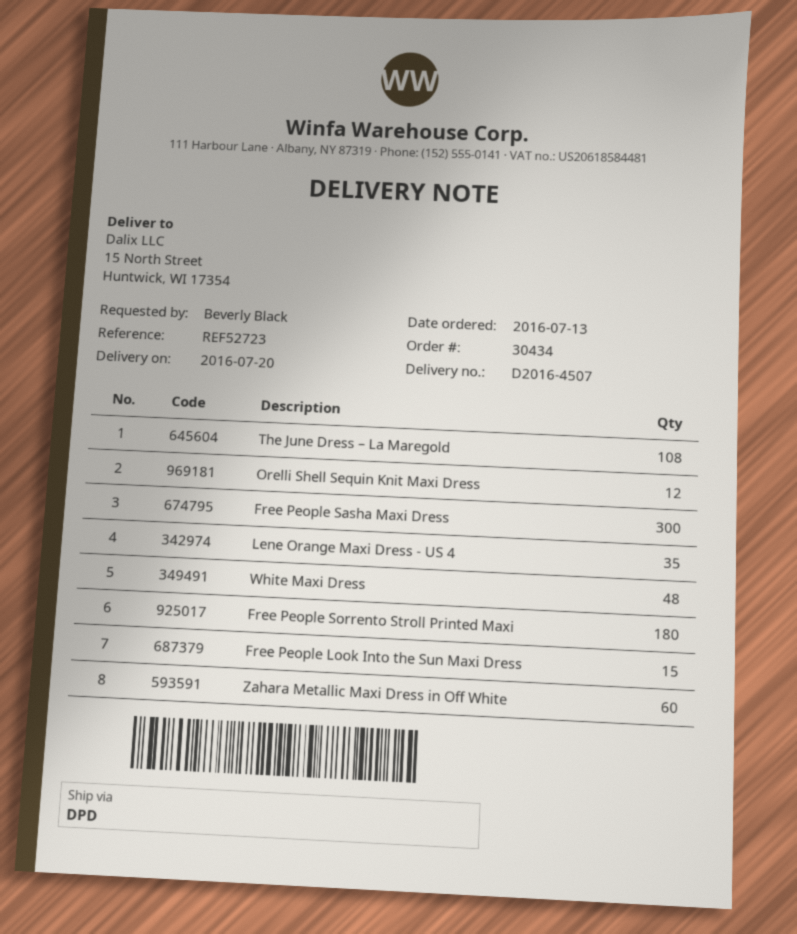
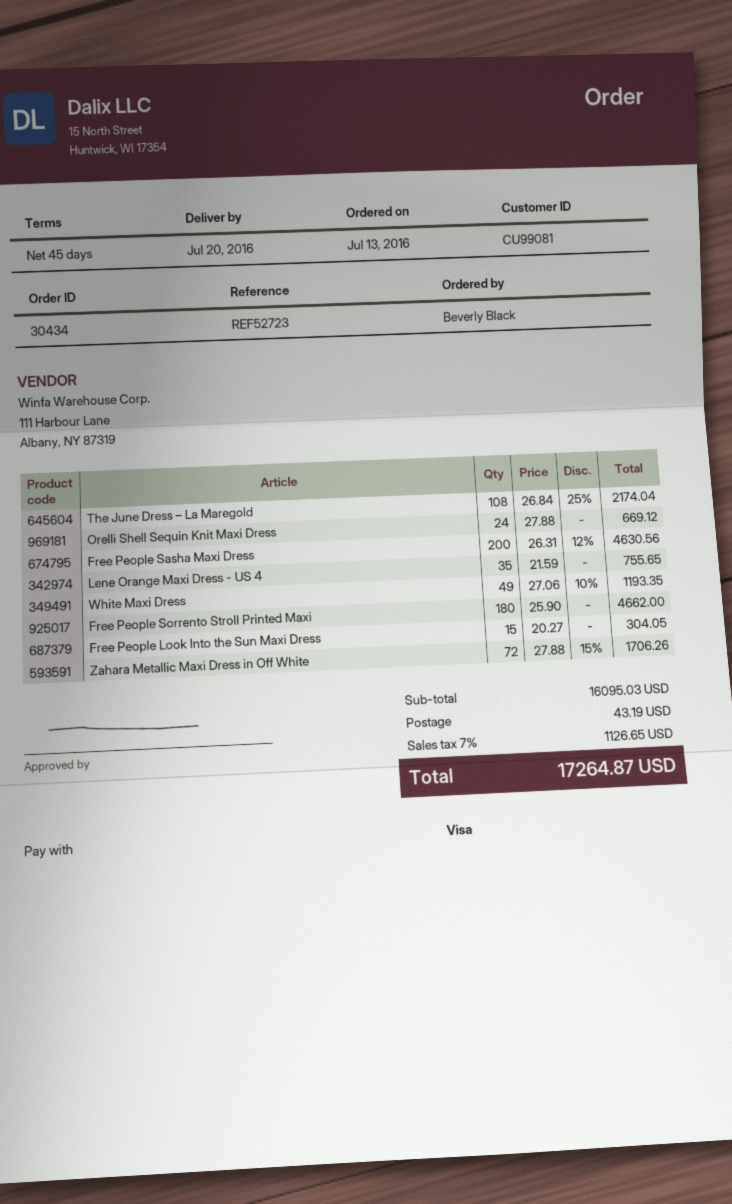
Orelli Shell Sequin Knit Maxi Dress: 12 -> 24
Free People Sasha Maxi Dress: 300 -> 200
White Maxi Dress: 48 -> 49
Zahara Metallic Maxi Dress in Off White: 60 -> 72

